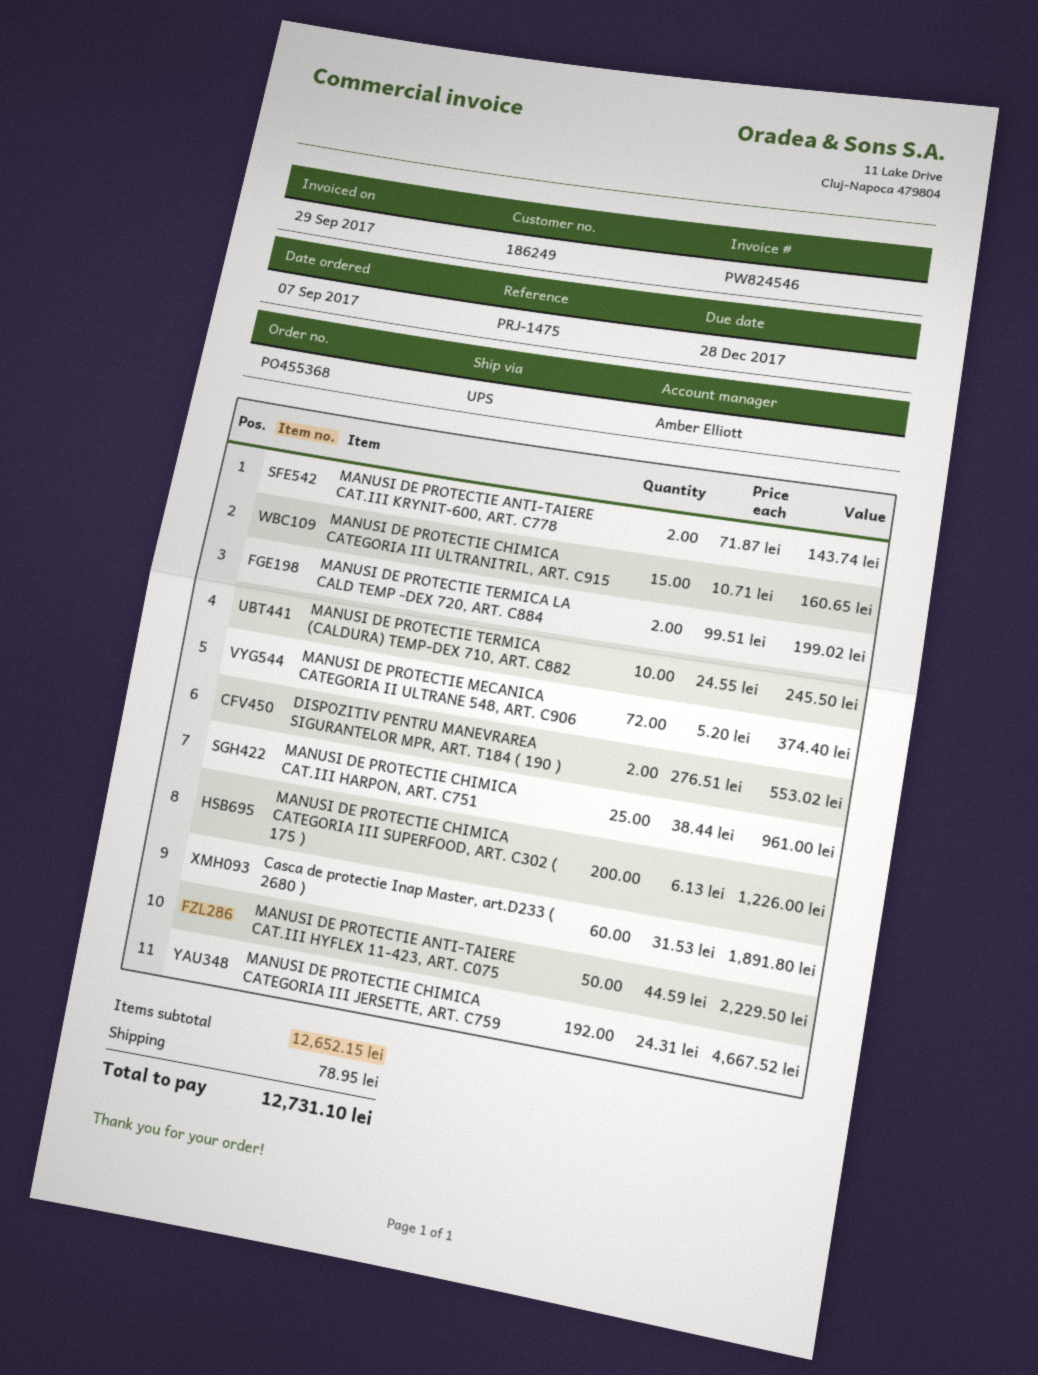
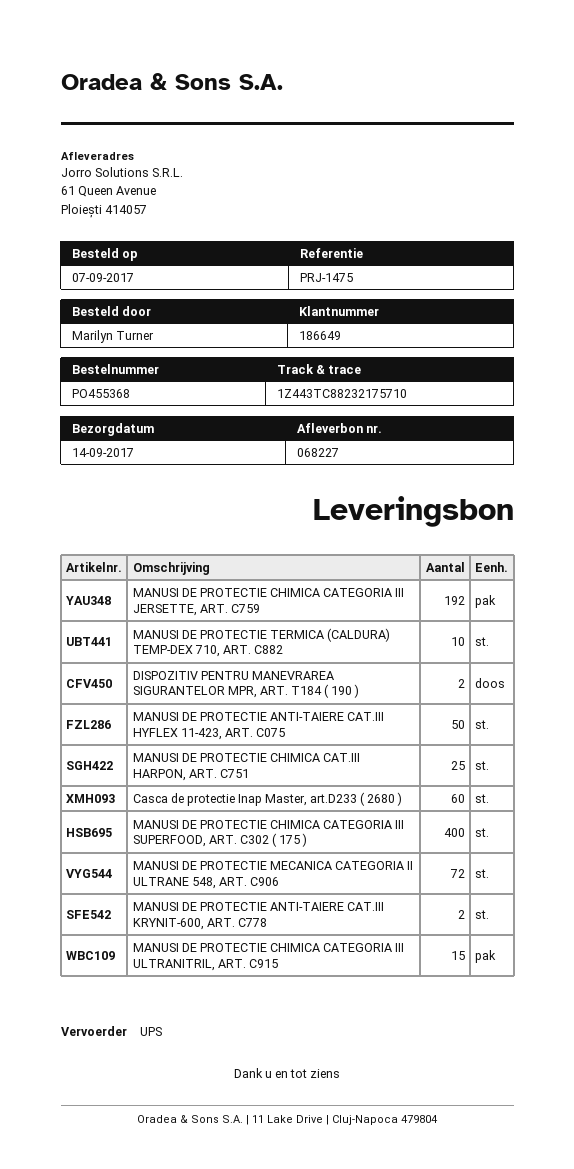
customer number: 186249 -> 186649
MANUSI DE PROTECTIE TERMICA LA CALD TEMP -DEX 720, ART. C884: 2 -> none
MANUSI DE PROTECTIE CHIMICA CATEGORIA III SUPERFOOD, ART. C302 ( 175 ): 200 -> 400

